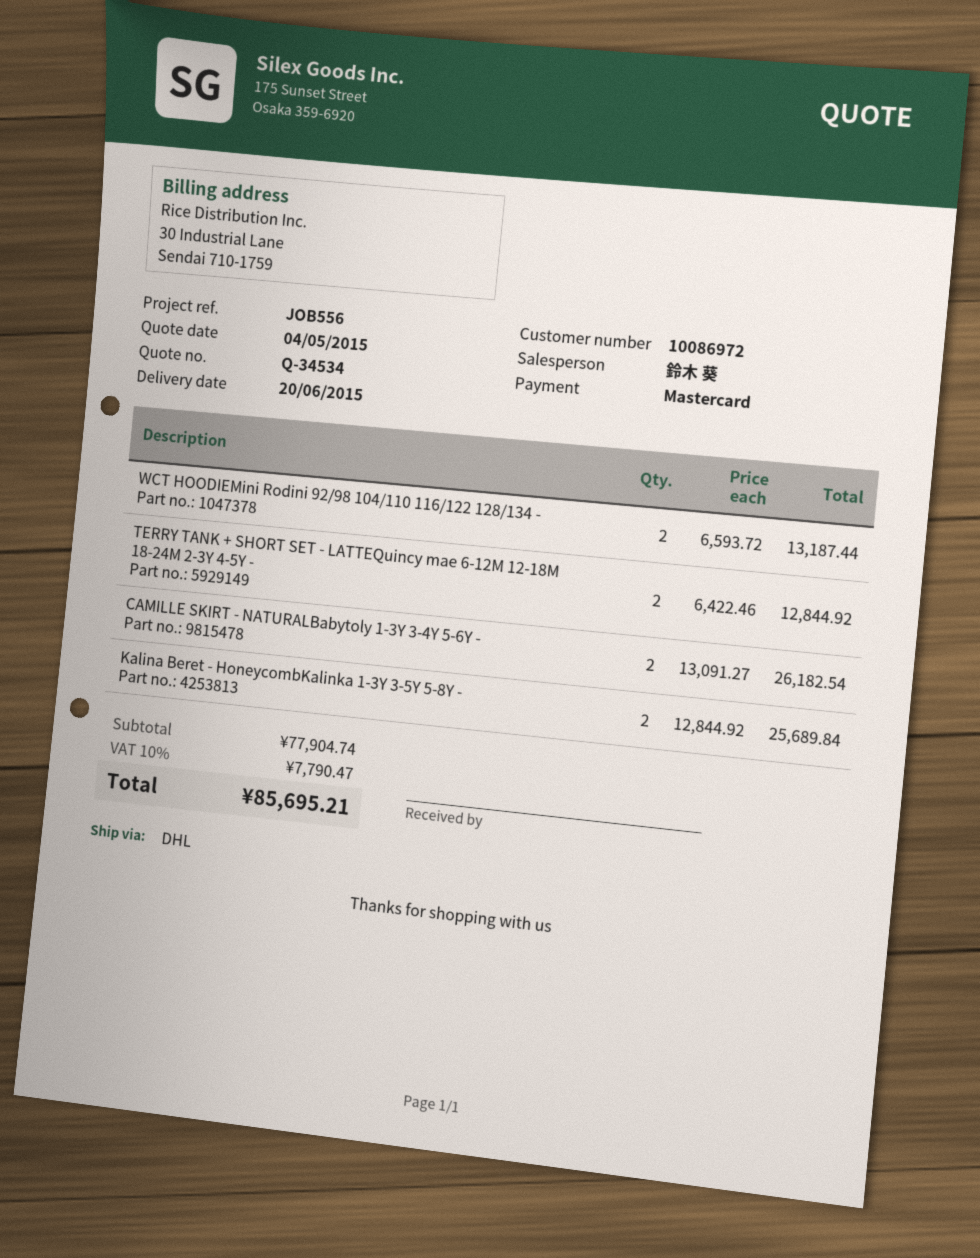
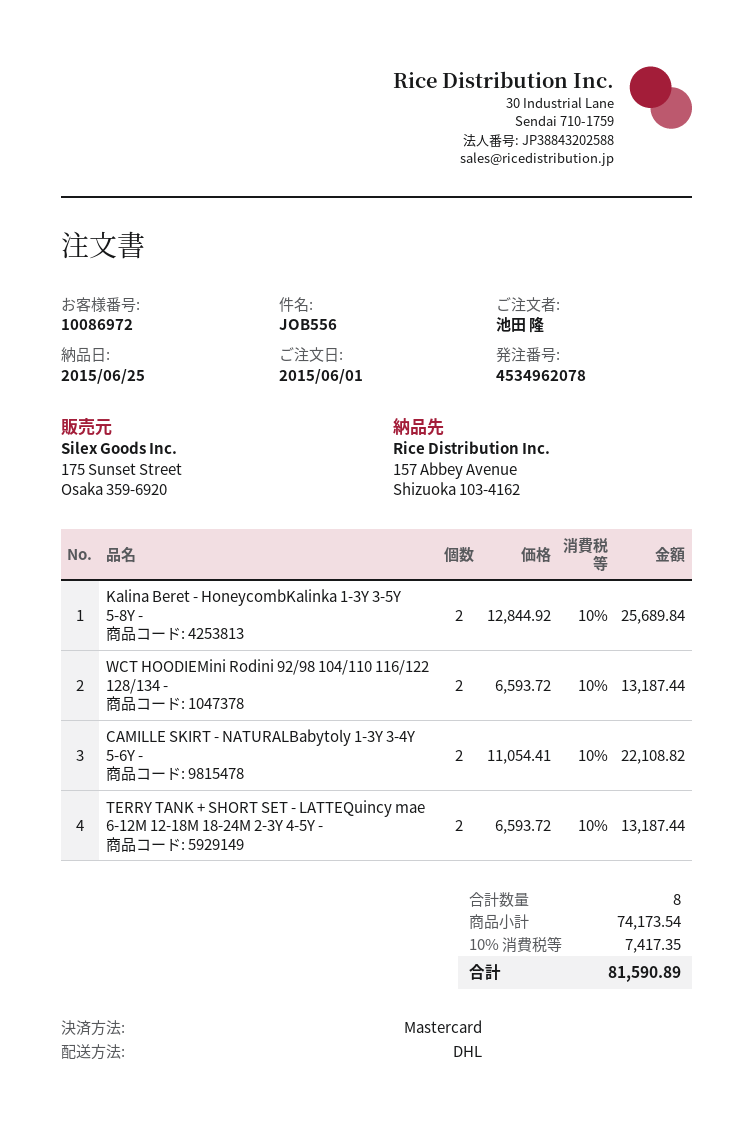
delivery date: 2015-06-20 -> 2015-06-25
TERRY TANK + SHORT SET - LATTEQuincy mae 6-12M 12-18M 18-24M 2-3Y 4-5Y -: 2 x 6422.46 = 12844.92 -> 2 x 6593.72 = 13187.44
CAMILLE SKIRT - NATURALBabytoly 1-3Y 3-4Y 5-6Y -: 2 x 13091.27 = 26182.54 -> 2 x 11054.41 = 22108.82
subtotal: 77904.74 -> 74173.54
tax: 10% = 7790.47 -> 10% = 7417.35
total: 85695.21 -> 81590.89

